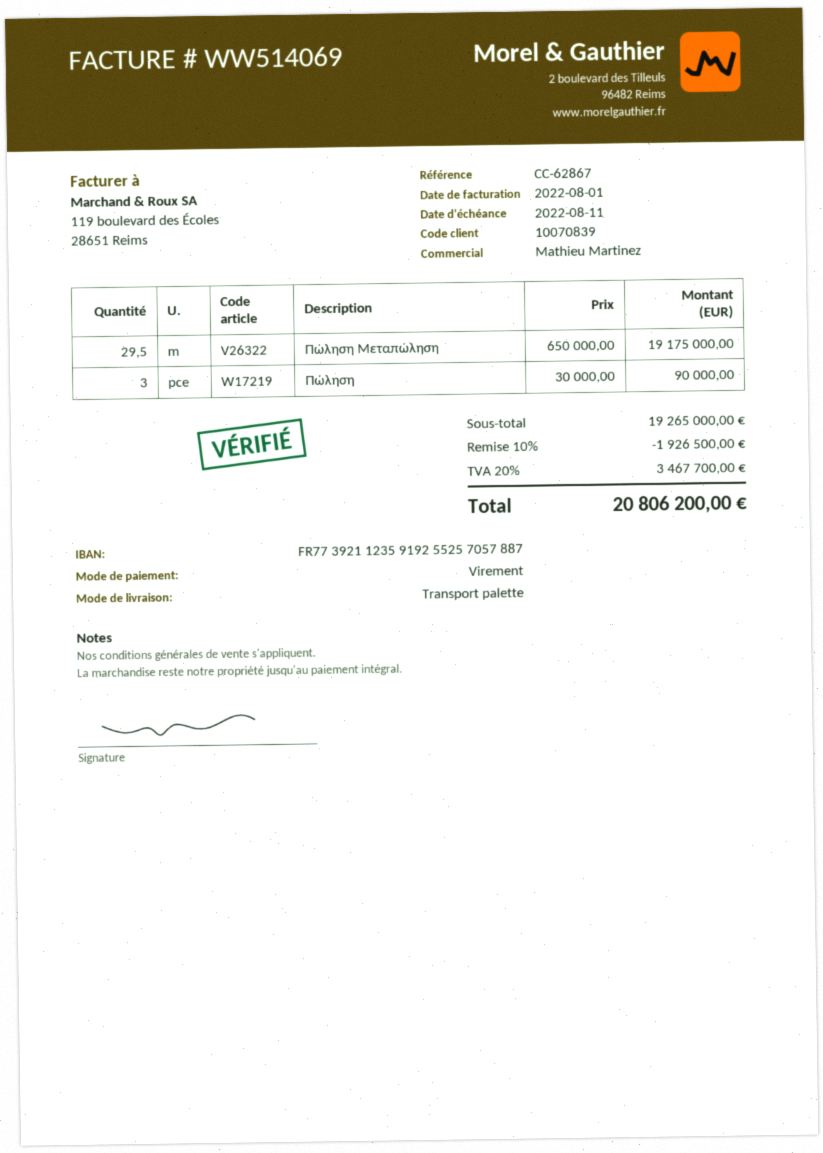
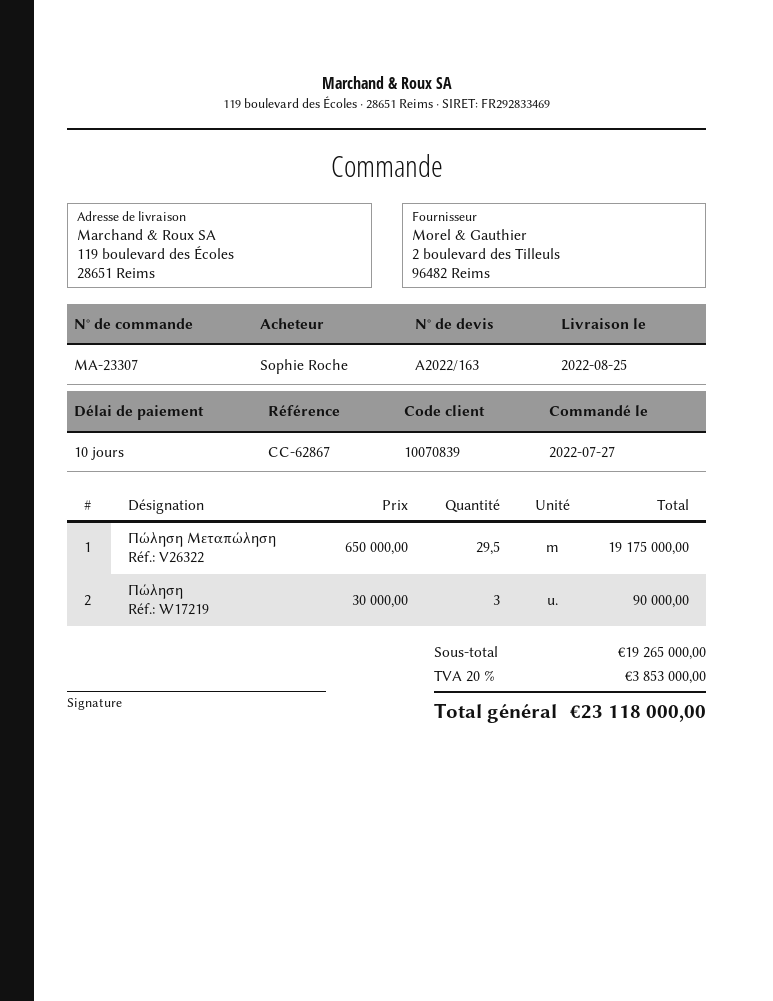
discount: 10% = 1926500.00 -> none
tax: 20% = 3467700.00 -> 20% = 3853000.00
total: 20806200.00 -> 23118000.00

